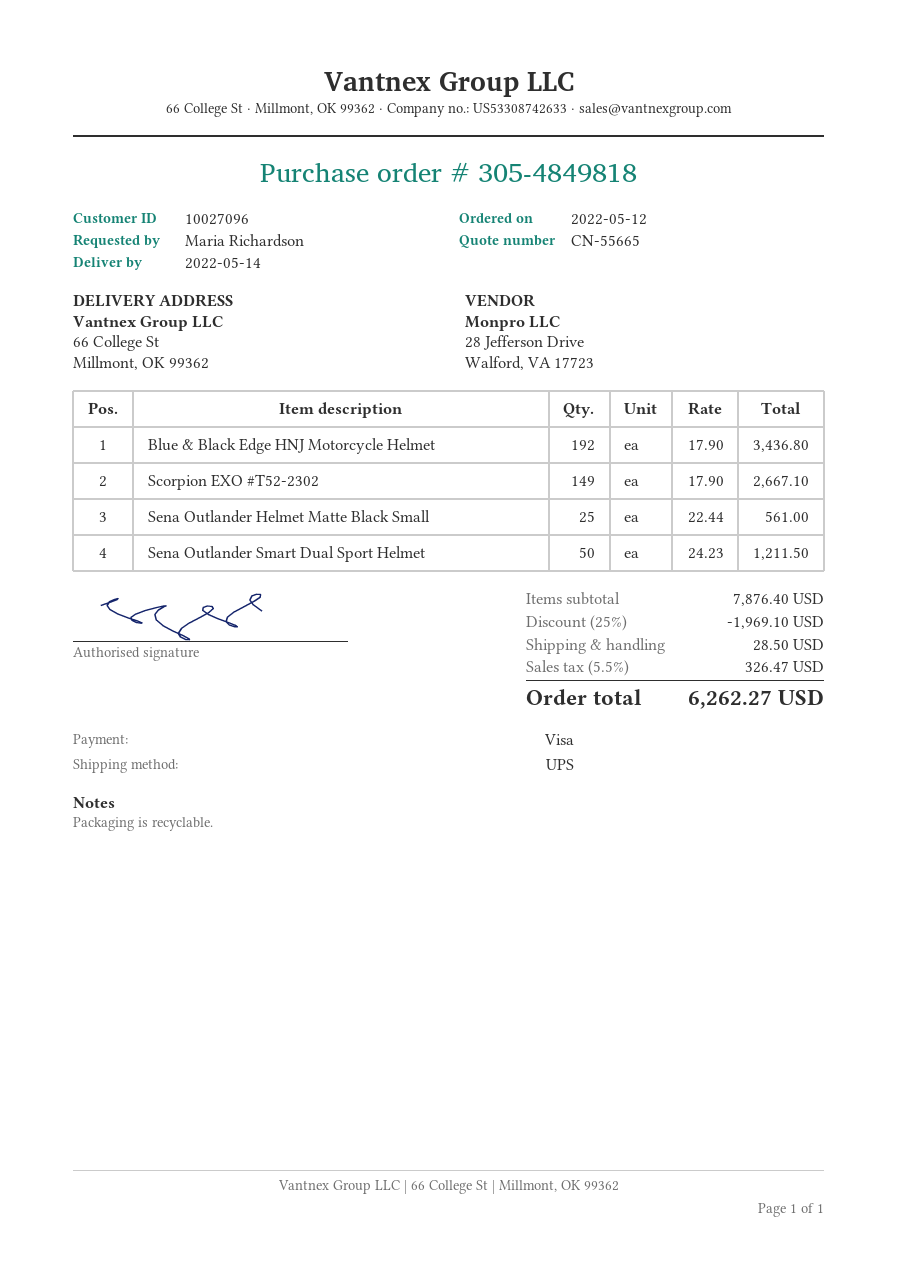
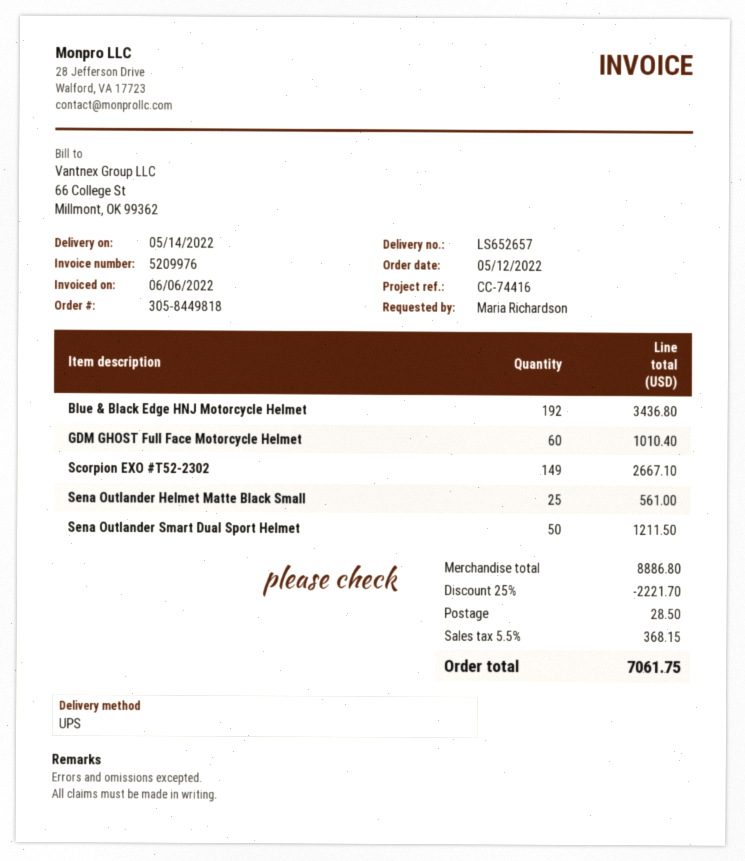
order number: 305-4849818 -> 305-8449818
GDM GHOST Full Face Motorcycle Helmet: none -> 60 for 1010.40
subtotal: 7876.40 -> 8886.80
discount: 25% = 1969.10 -> 25% = 2221.70
tax: 5.5% = 326.47 -> 5.5% = 368.15
total: 6262.27 -> 7061.75

